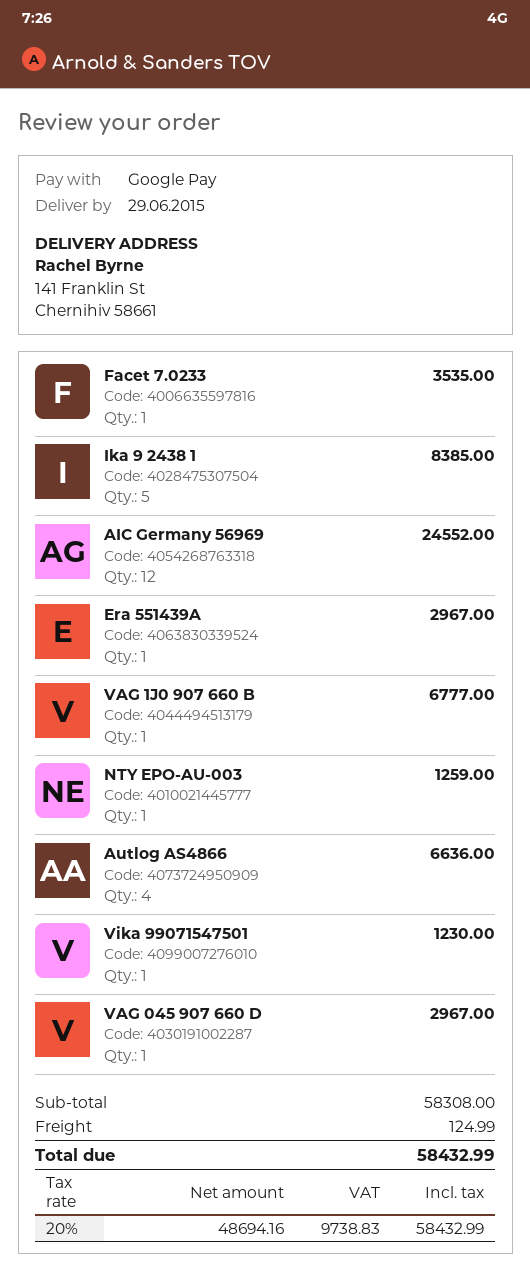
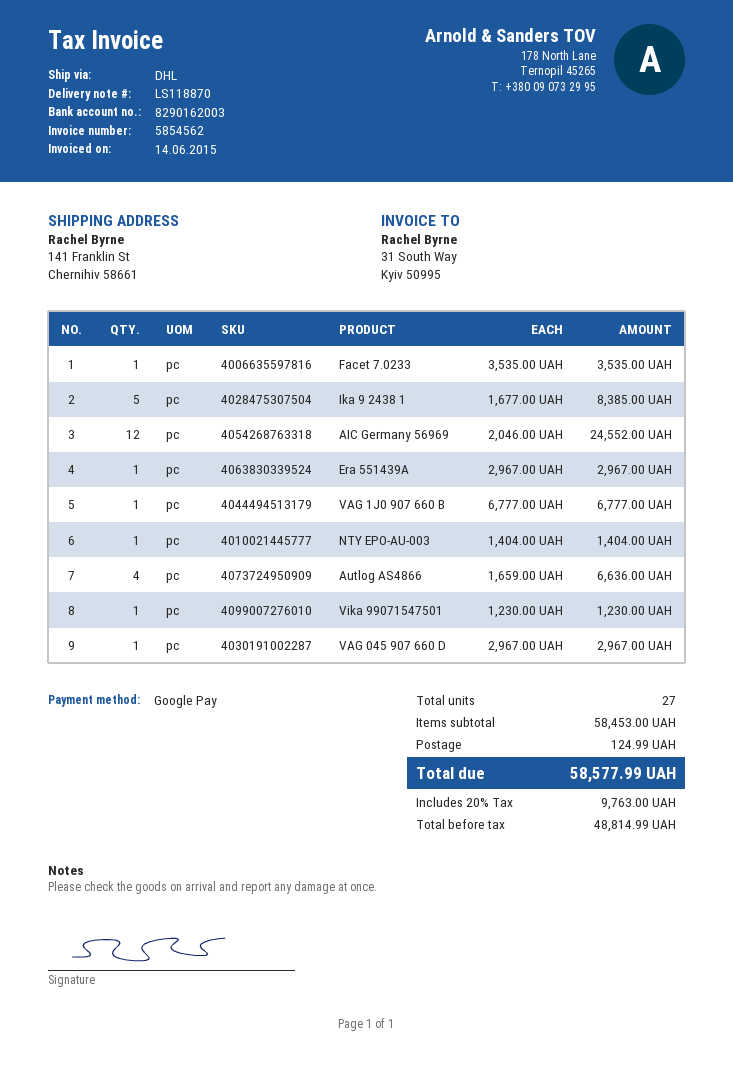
NTY EPO-AU-003: 1 for 1259.00 -> 1 for 1404.00
subtotal: 58308.00 -> 58453.00
net: 48694.16 -> 48814.99
tax: 20% = 9738.83 -> 20% = 9763.00
total: 58432.99 -> 58577.99

